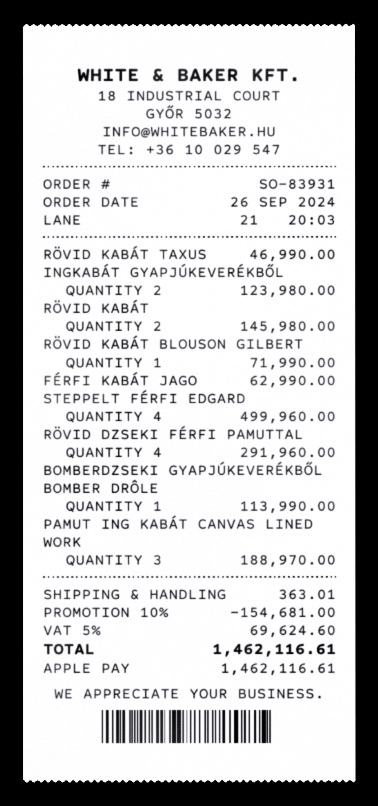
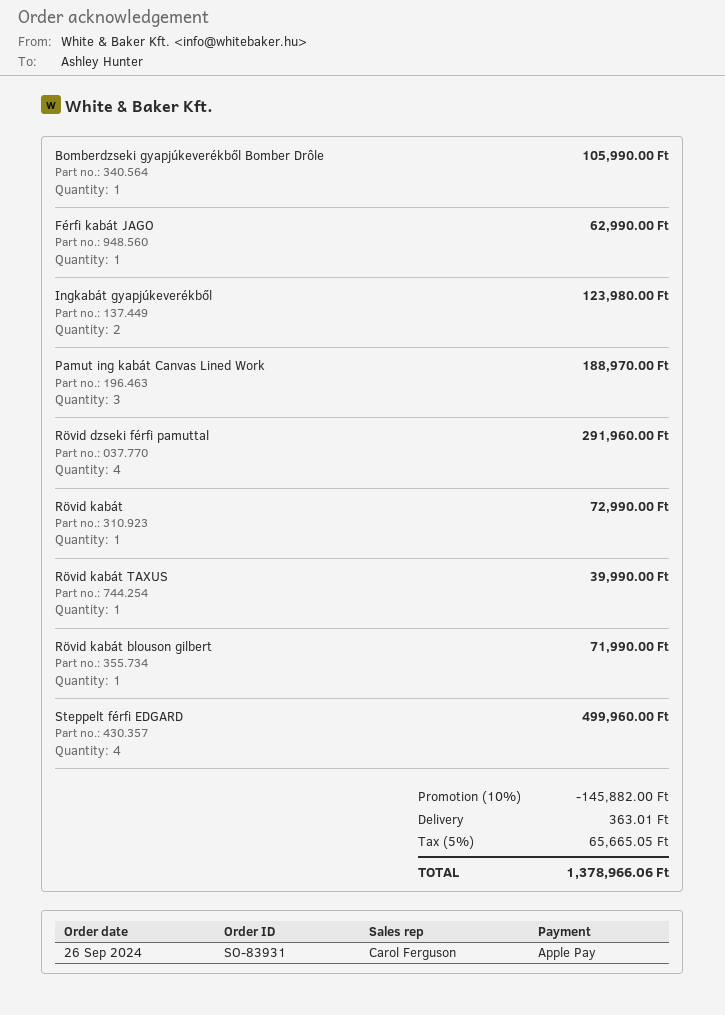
RÖVID KABÁT TAXUS: 1 for 46990.00 -> 1 for 39990.00
RÖVID KABÁT: 2 for 145980.00 -> 1 for 72990.00
BOMBERDZSEKI GYAPJÚKEVERÉKBŐL BOMBER DRÔLE: 1 for 113990.00 -> 1 for 105990.00
discount: 10% = 154681.00 -> 10% = 145882.00
tax: 5% = 69624.60 -> 5% = 65665.05
total: 1462116.61 -> 1378966.06

